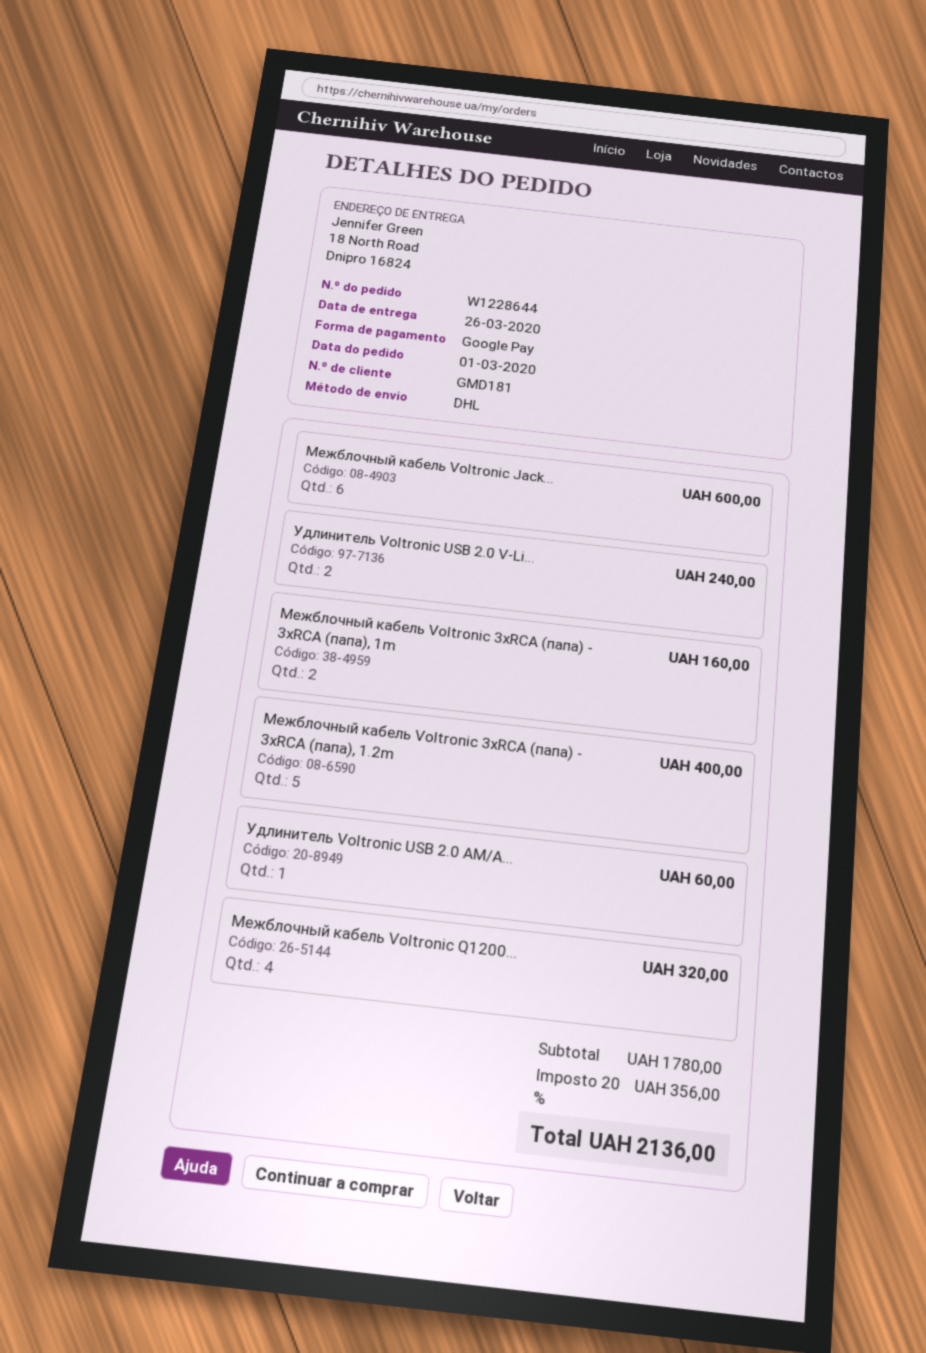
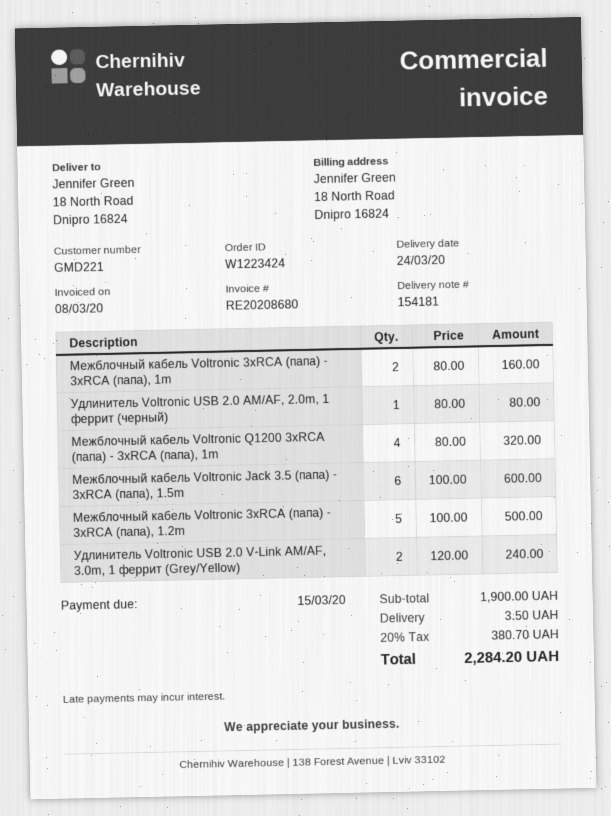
order number: W1228644 -> W1223424
delivery date: 2020-03-26 -> 2020-03-24
customer number: GMD181 -> GMD221
Межблочный кабель Voltronic 3хRCA (папа) - 3хRCA (папа), 1.2m: 5 for 400.00 -> 5 for 500.00
Удлинитель Voltronic USB 2.0 AM/A...: 1 for 60.00 -> 1 for 80.00
subtotal: 1780.00 -> 1900.00
shipping: none -> 3.50
tax: 20% = 356.00 -> 20% = 380.70
total: 2136.00 -> 2284.20

